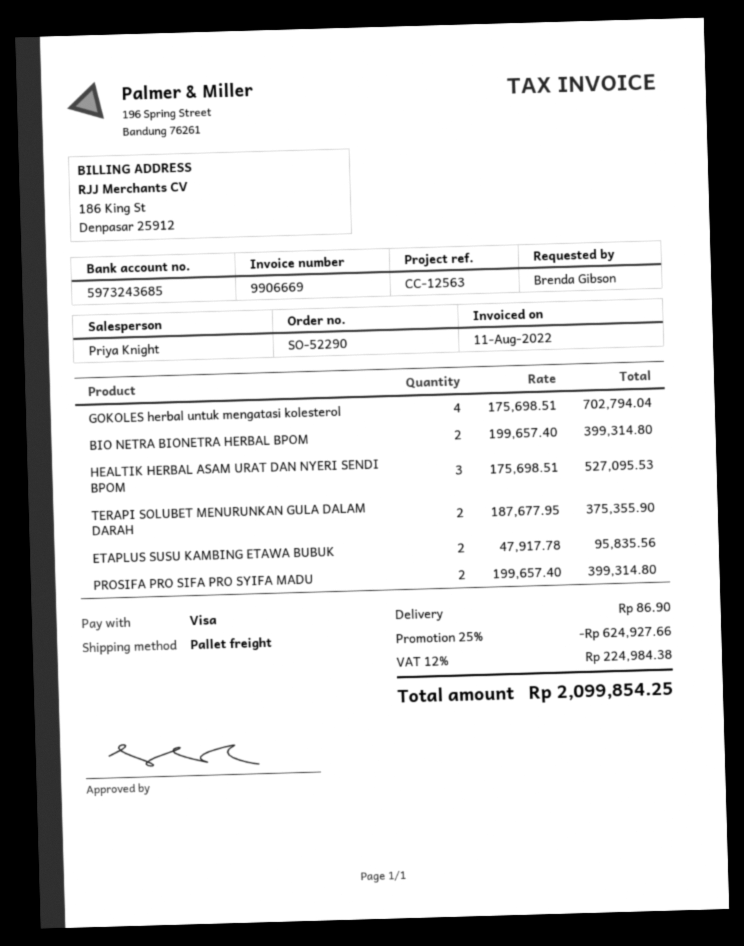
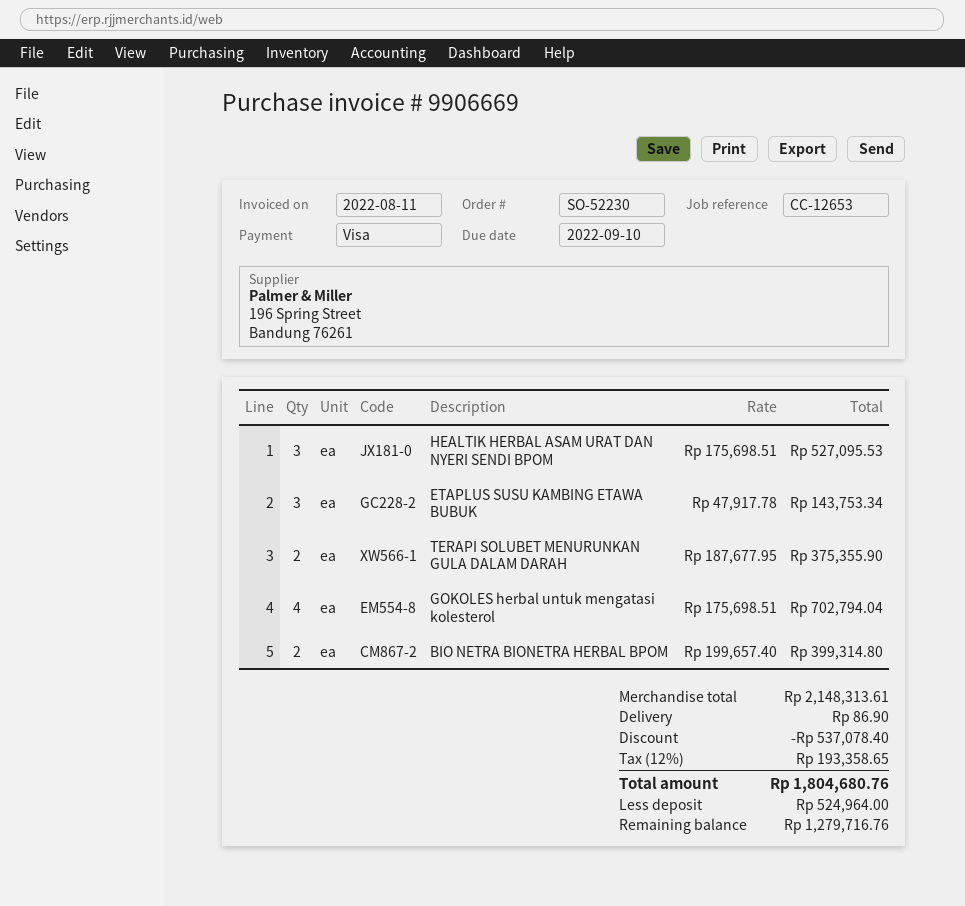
order number: SO-52290 -> SO-52230
reference: CC-12563 -> CC-12653
ETAPLUS SUSU KAMBING ETAWA BUBUK: 2 x 47917.78 = 95835.56 -> 3 x 47917.78 = 143753.34
PROSIFA PRO SIFA PRO SYIFA MADU: 2 x 199657.40 = 399314.80 -> none
discount: 624927.66 -> 537078.40
tax: 12% = 224984.38 -> 12% = 193358.65
total: 2099854.25 -> 1804680.76

